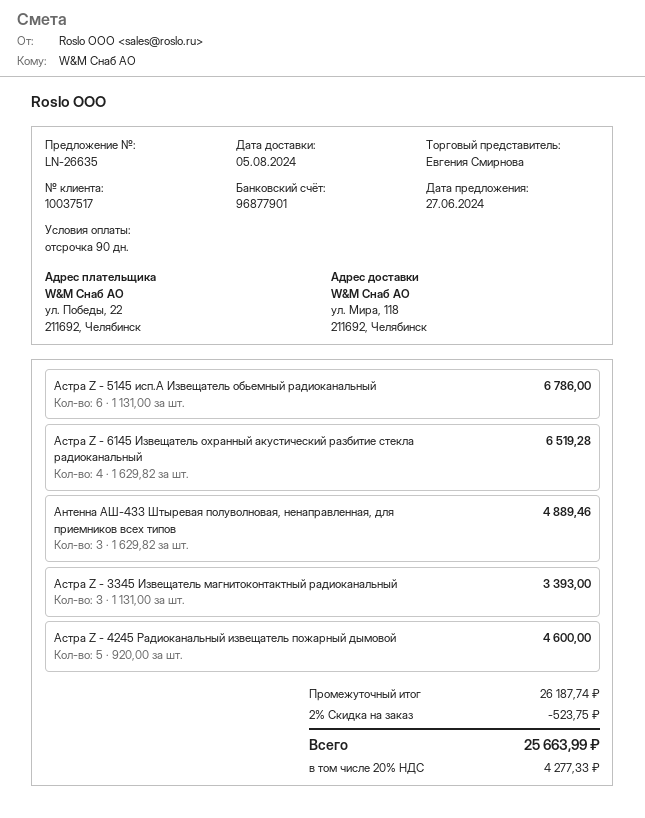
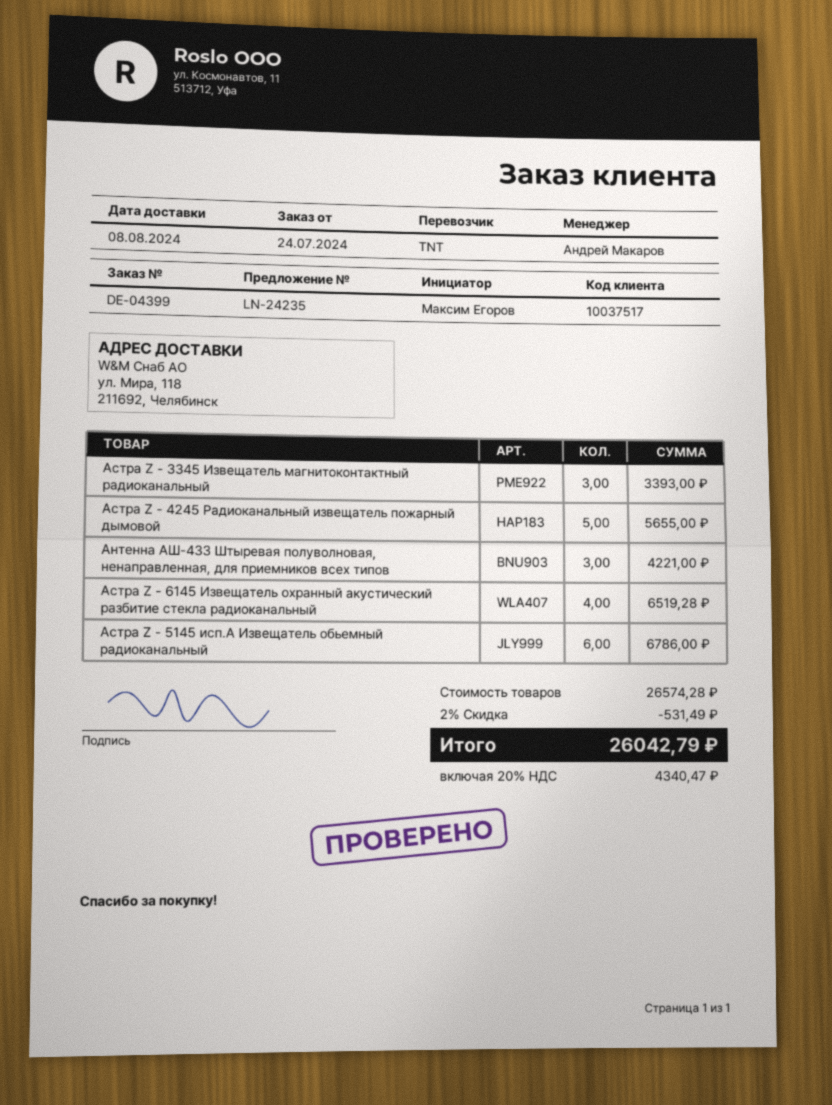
quote number: LN-26635 -> LN-24235
delivery date: 2024-08-05 -> 2024-08-08
sales rep: Евгения Смирнова -> Андрей Макаров
Антенна АШ-433 Штыревая полуволновая, ненаправленная, для приемников всех типов: 3 for 4889.46 -> 3 for 4221.00
Астра Z - 4245 Радиоканальный извещатель пожарный дымовой: 5 for 4600.00 -> 5 for 5655.00
subtotal: 26187.74 -> 26574.28
discount: 2% = 523.75 -> 2% = 531.49
tax: 20% = 4277.33 -> 20% = 4340.47
total: 25663.99 -> 26042.79

